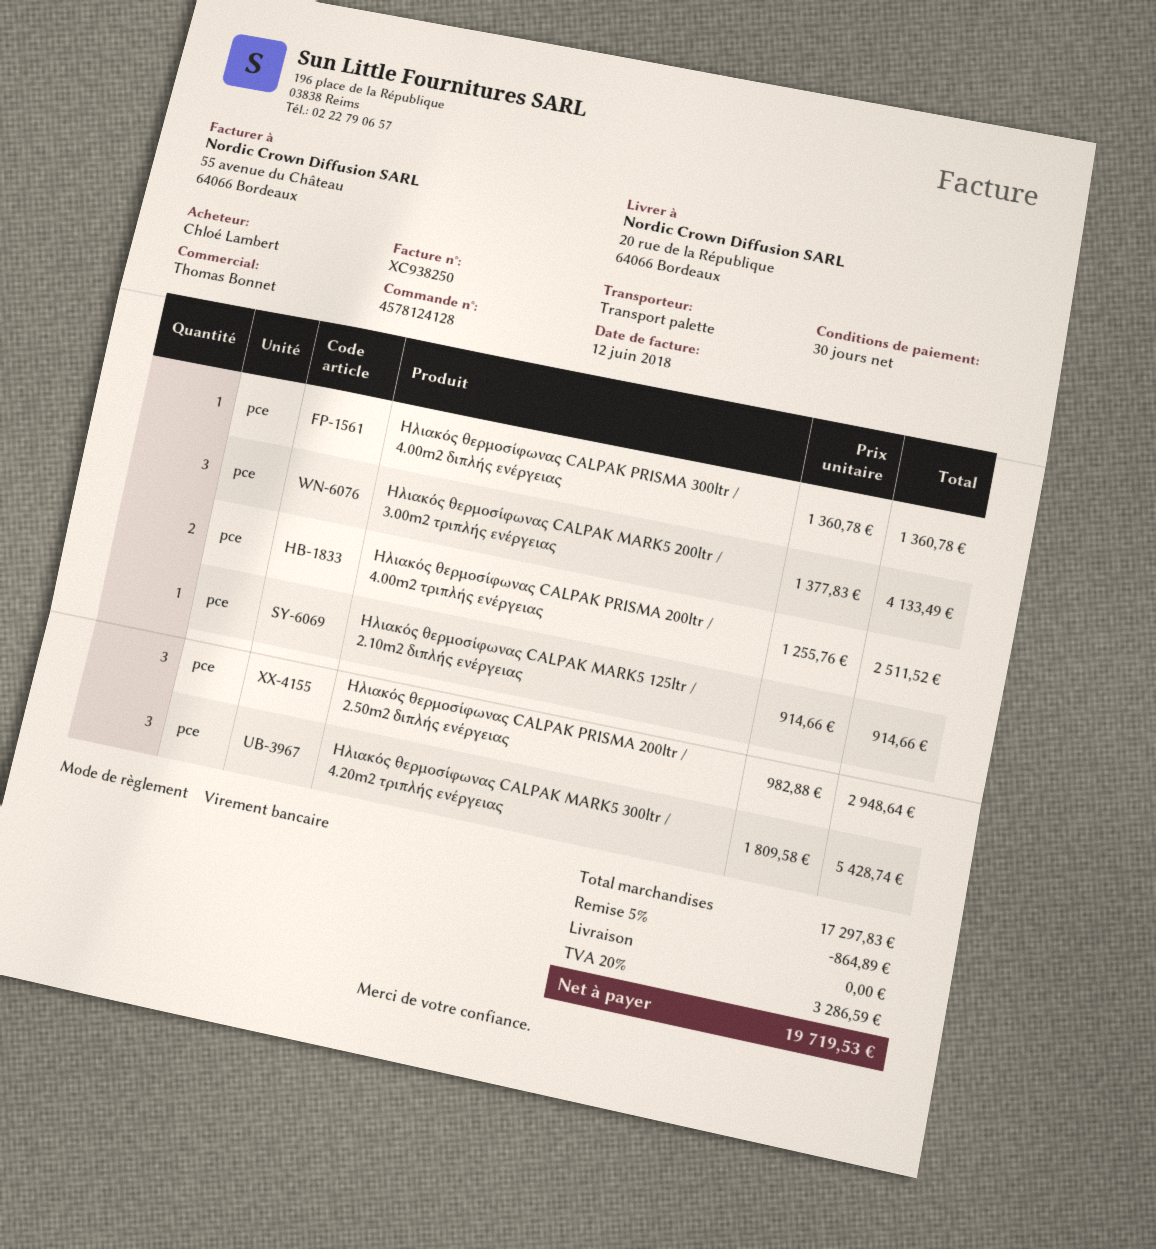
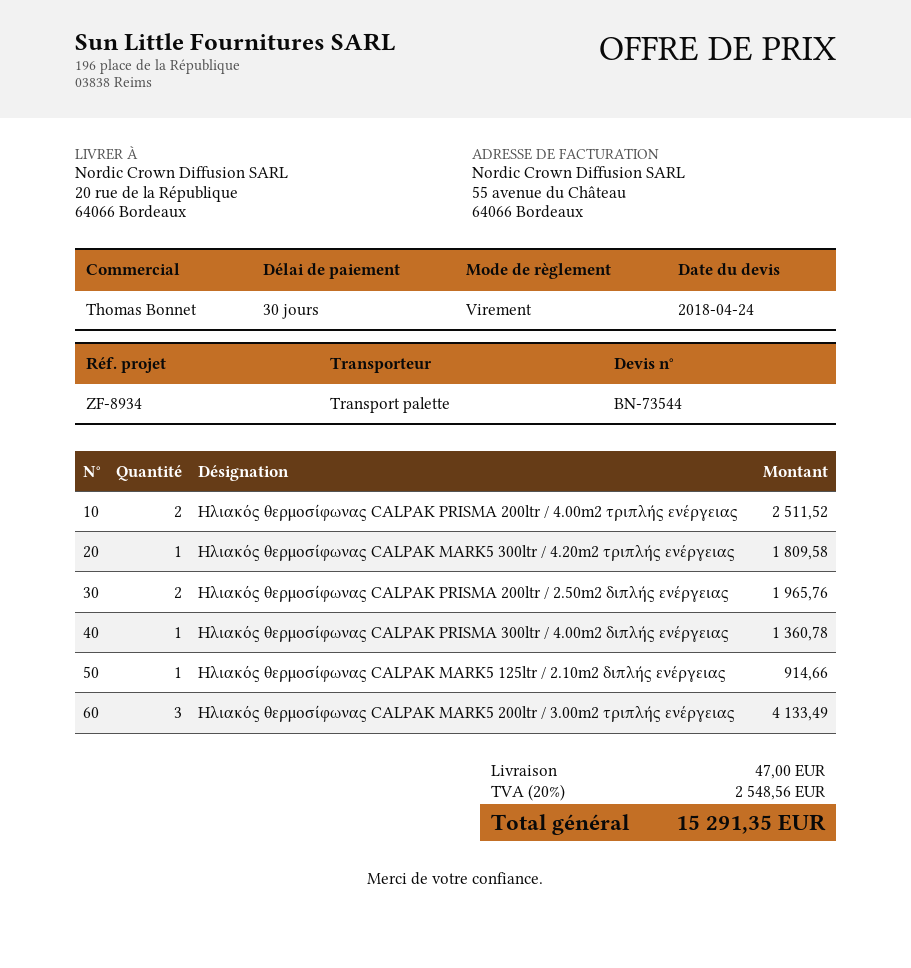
Ηλιακός θερμοσίφωνας CALPAK PRISMA 200ltr / 2.50m2 διπλής ενέργειας: 3 for 2948.64 -> 2 for 1965.76
Ηλιακός θερμοσίφωνας CALPAK MARK5 300ltr / 4.20m2 τριπλής ενέργειας: 3 for 5428.74 -> 1 for 1809.58
discount: 5% = 864.89 -> none
shipping: 0.00 -> 47.00
tax: 20% = 3286.59 -> 20% = 2548.56
total: 19719.53 -> 15291.35

